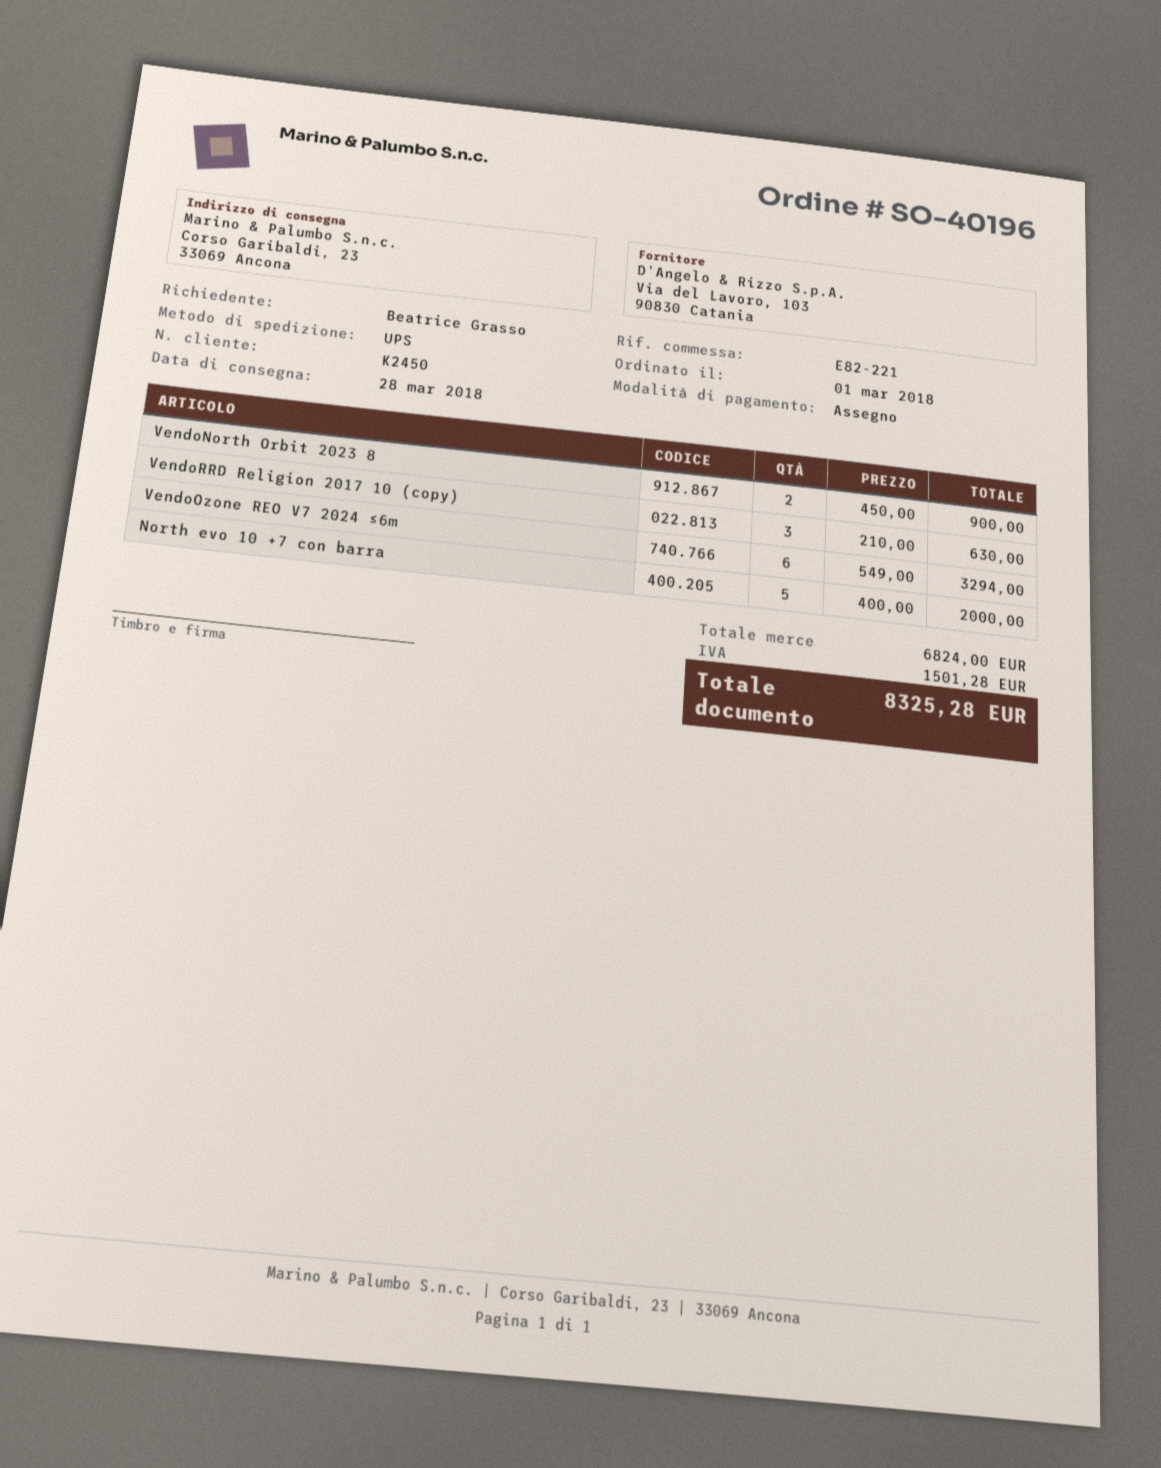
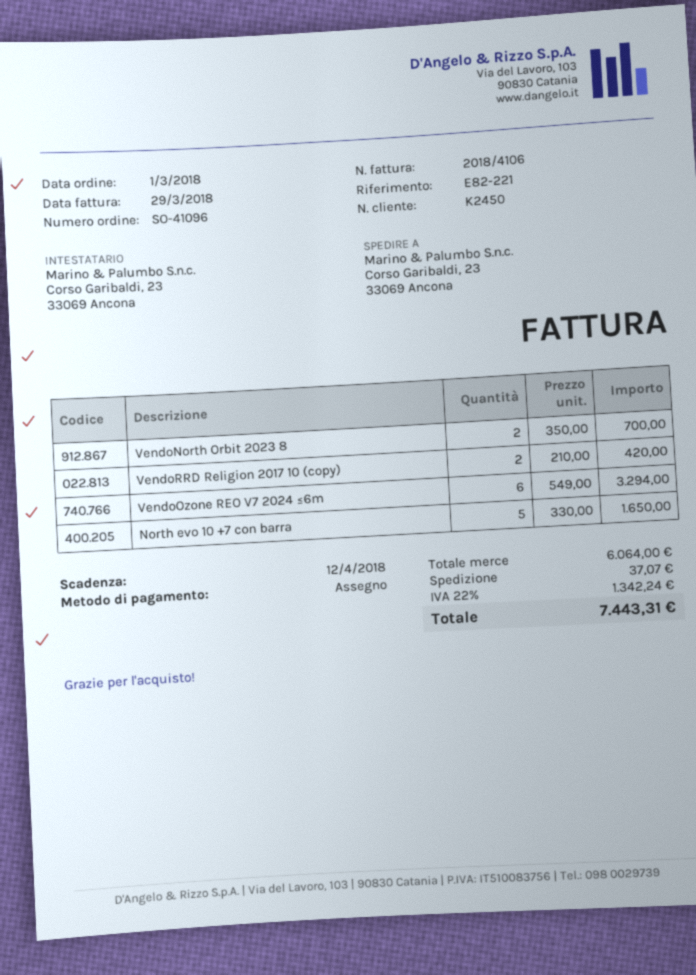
order number: SO-40196 -> SO-41096
VendoNorth Orbit 2023 8: 2 x 450.00 = 900.00 -> 2 x 350.00 = 700.00
VendoRRD Religion 2017 10 (copy): 3 x 210.00 = 630.00 -> 2 x 210.00 = 420.00
North evo 10 +7 con barra: 5 x 400.00 = 2000.00 -> 5 x 330.00 = 1650.00
subtotal: 6824.00 -> 6064.00
shipping: none -> 37.07
tax: 1501.28 -> 1342.24
total: 8325.28 -> 7443.31

